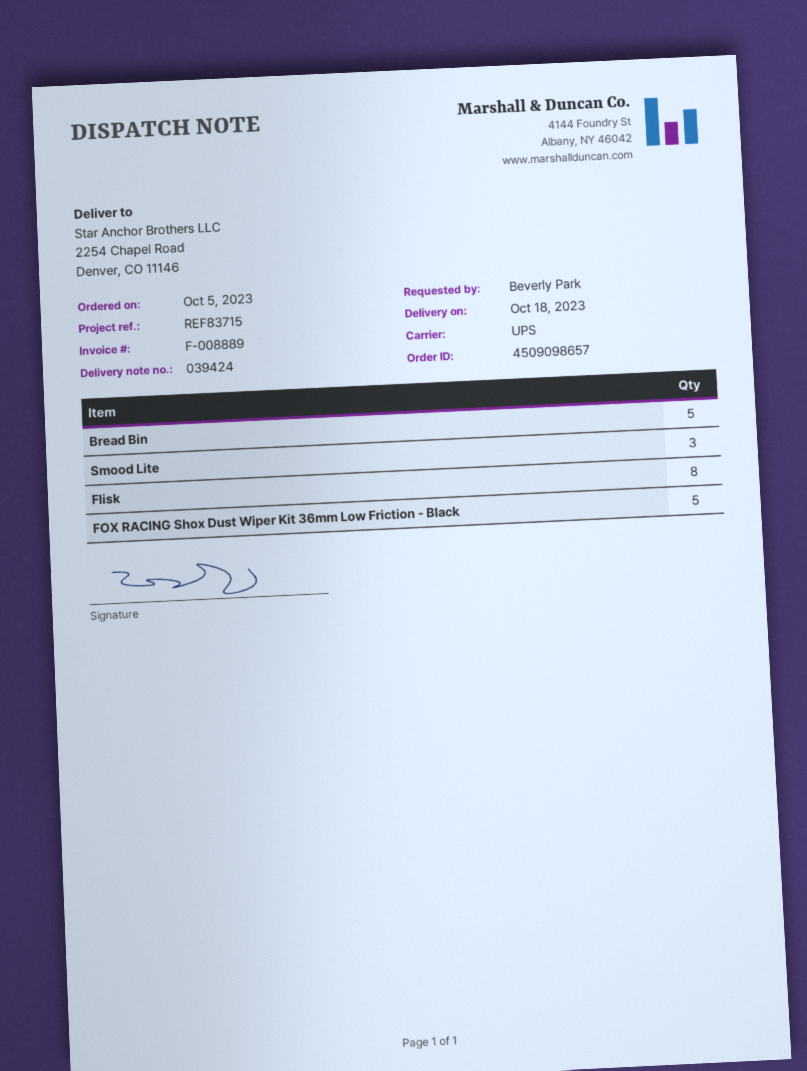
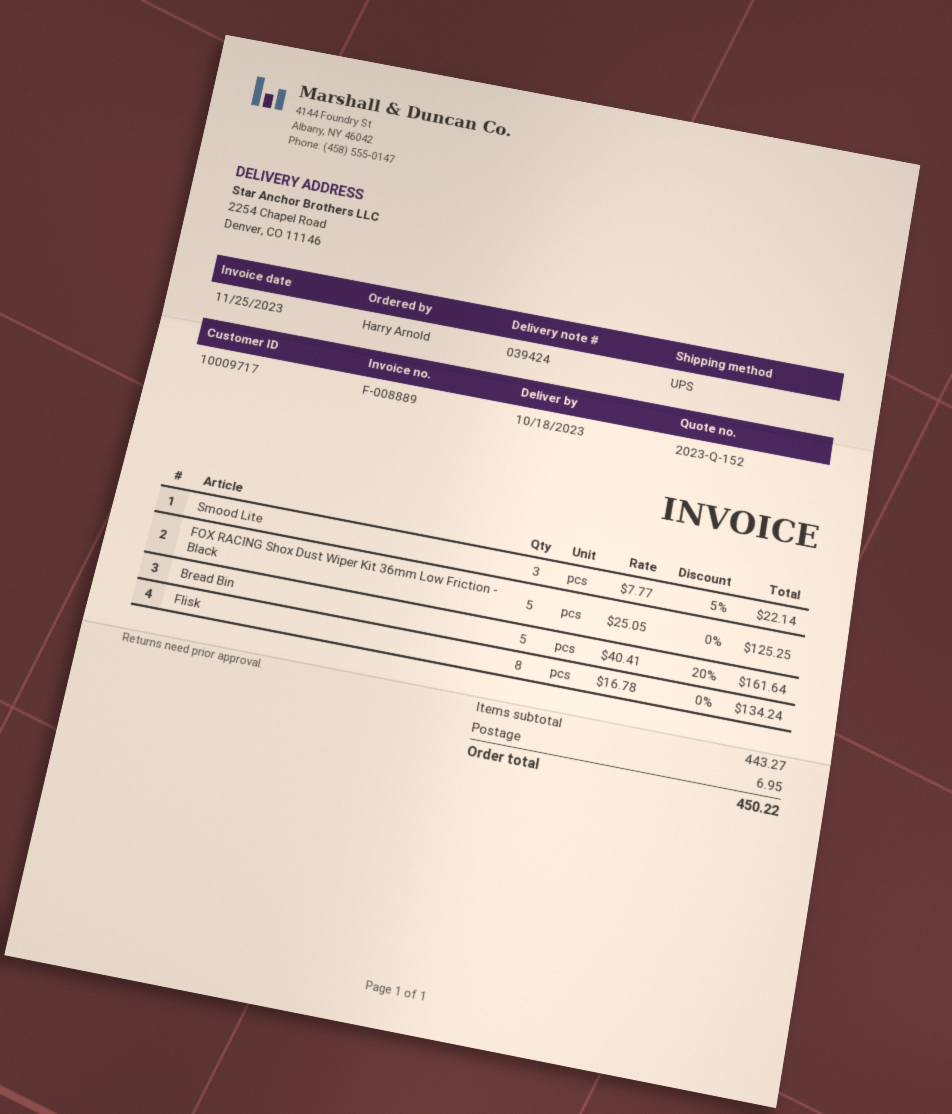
ordered by: Beverly Park -> Harry Arnold

